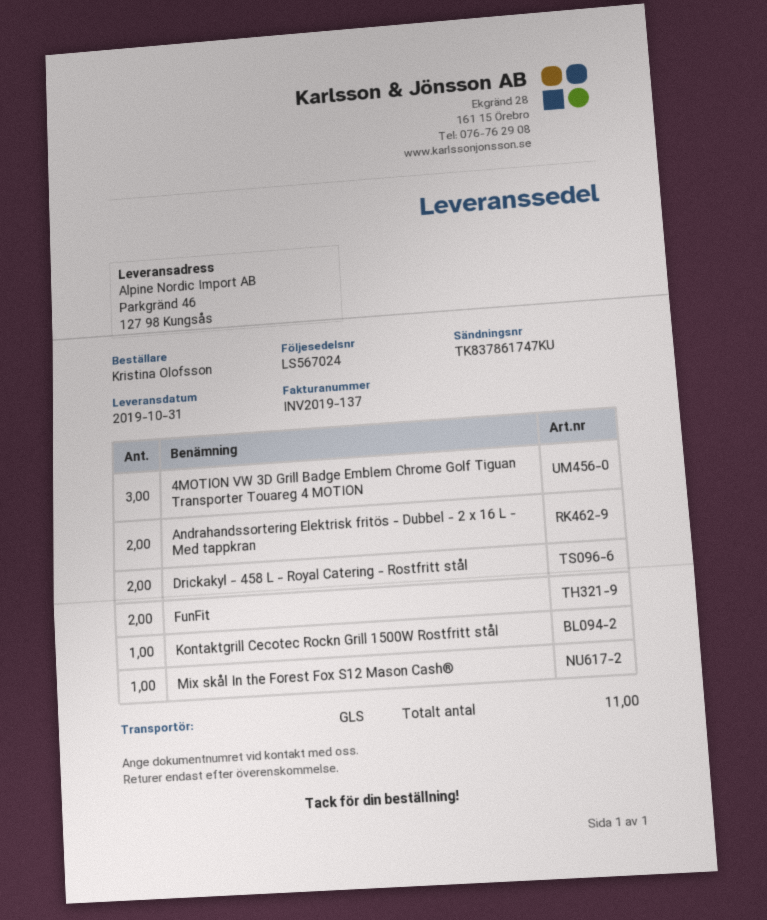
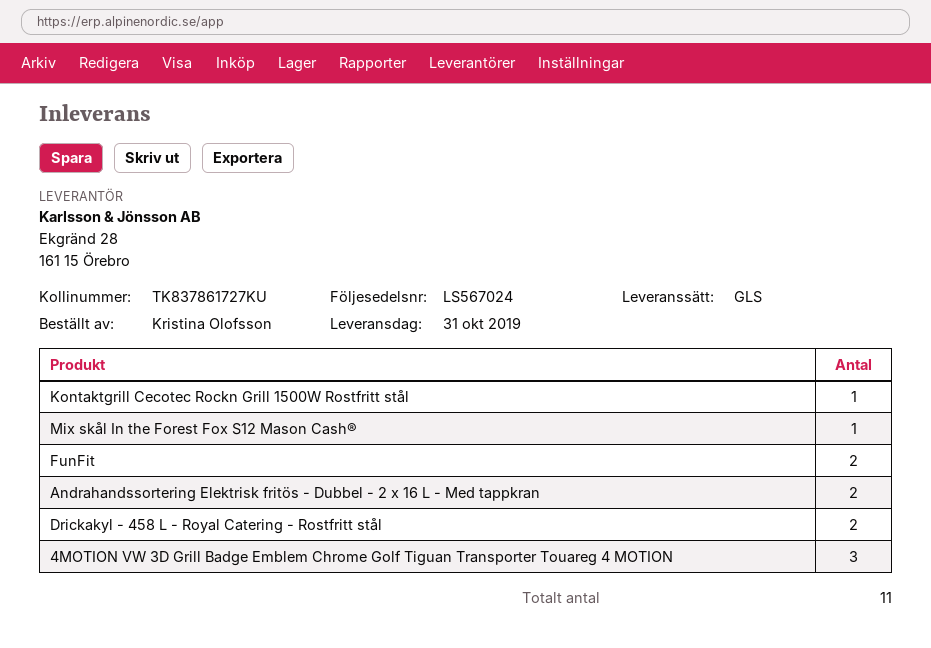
tracking number: TK837861747KU -> TK837861727KU

